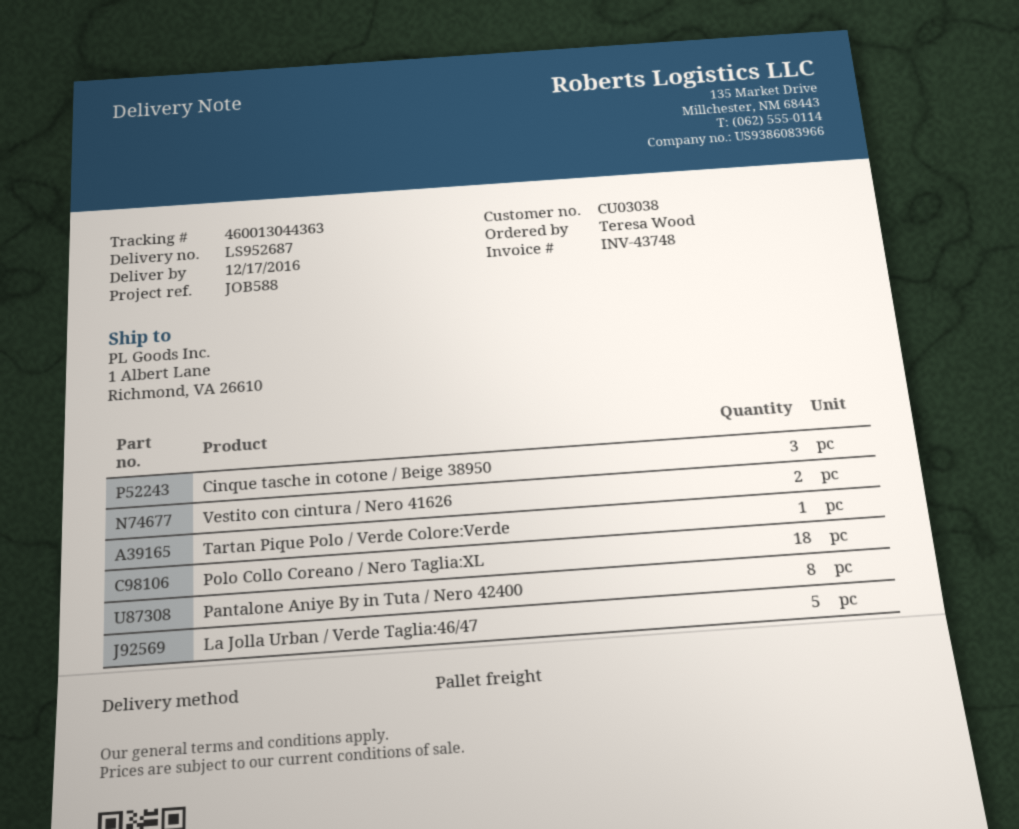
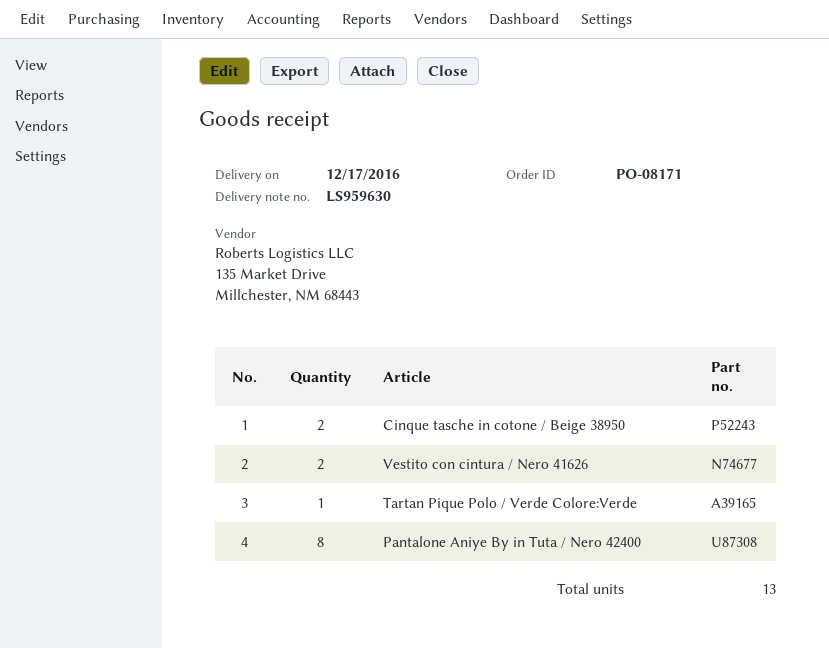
delivery note number: LS952687 -> LS959630
Cinque tasche in cotone / Beige 38950: 3 -> 2
Polo Collo Coreano / Nero Taglia:XL: 18 -> none
La Jolla Urban / Verde Taglia:46/47: 5 -> none

